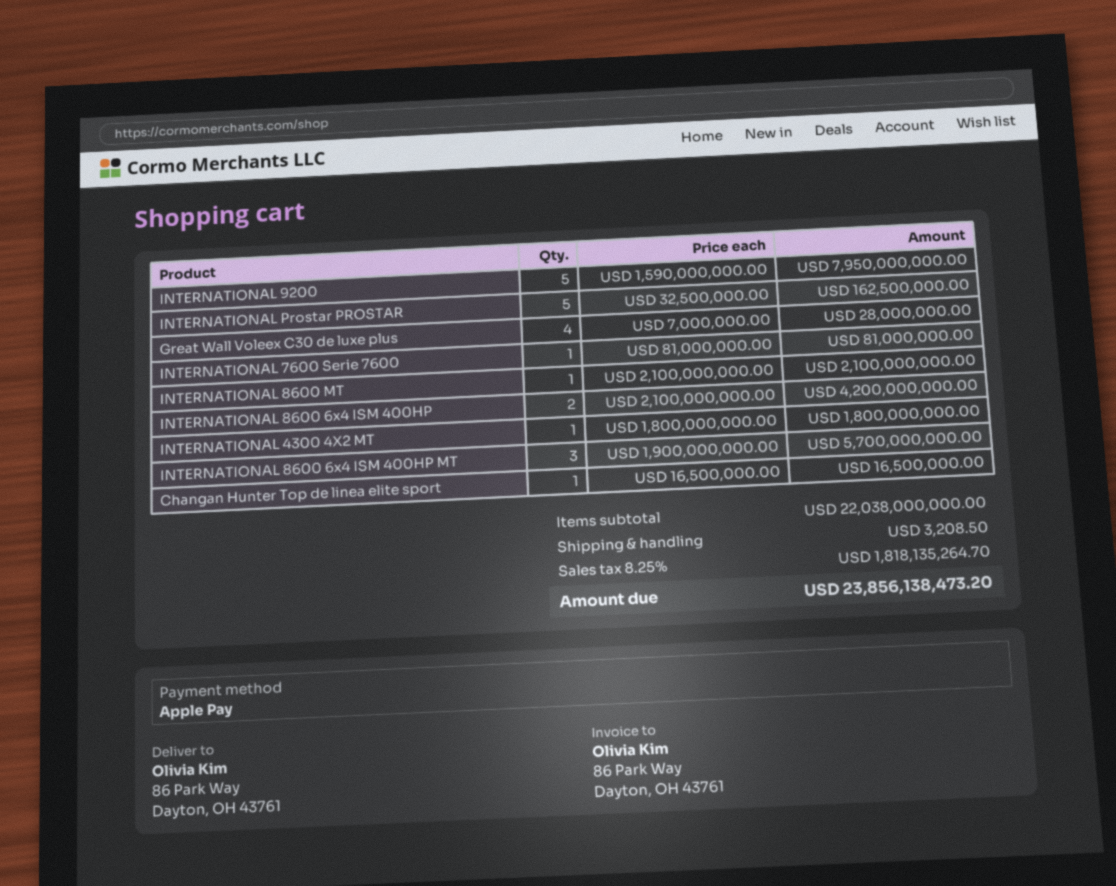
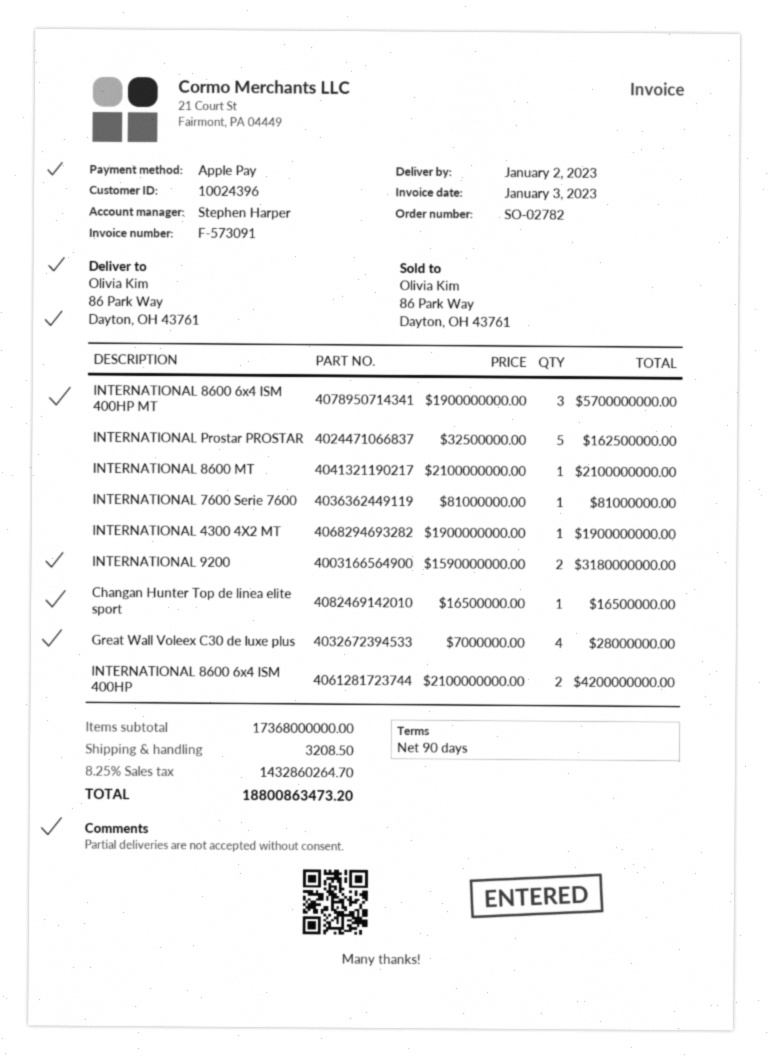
INTERNATIONAL 9200: 5 x 1590000000.00 = 7950000000.00 -> 2 x 1590000000.00 = 3180000000.00
INTERNATIONAL 4300 4X2 MT: 1 x 1800000000.00 = 1800000000.00 -> 1 x 1900000000.00 = 1900000000.00
subtotal: 22038000000.00 -> 17368000000.00
tax: 8.25% = 1818135264.70 -> 8.25% = 1432860264.70
total: 23856138473.20 -> 18800863473.20

